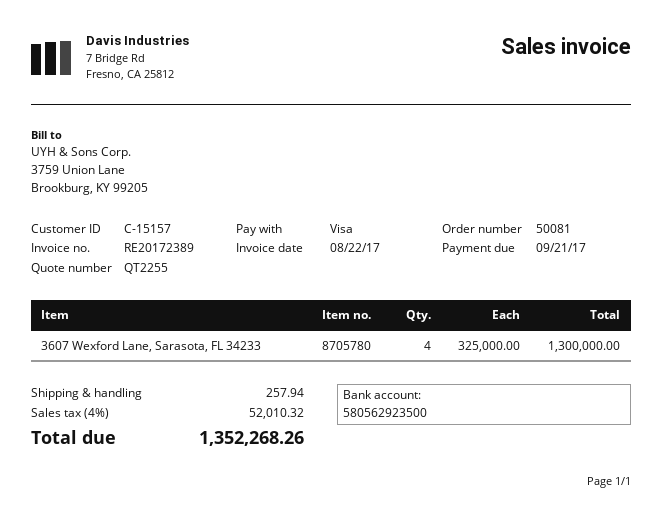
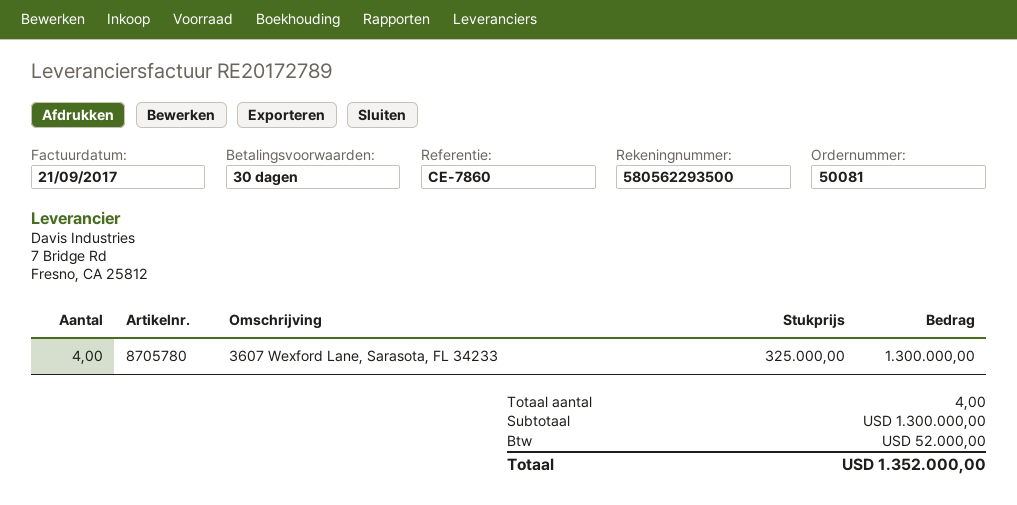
invoice number: RE20172389 -> RE20172789
invoice date: 2017-08-22 -> 2017-09-21
bank account: 580562923500 -> 580562293500
shipping: 257.94 -> none
tax: 52010.32 -> 52000.00
total: 1352268.26 -> 1352000.00

